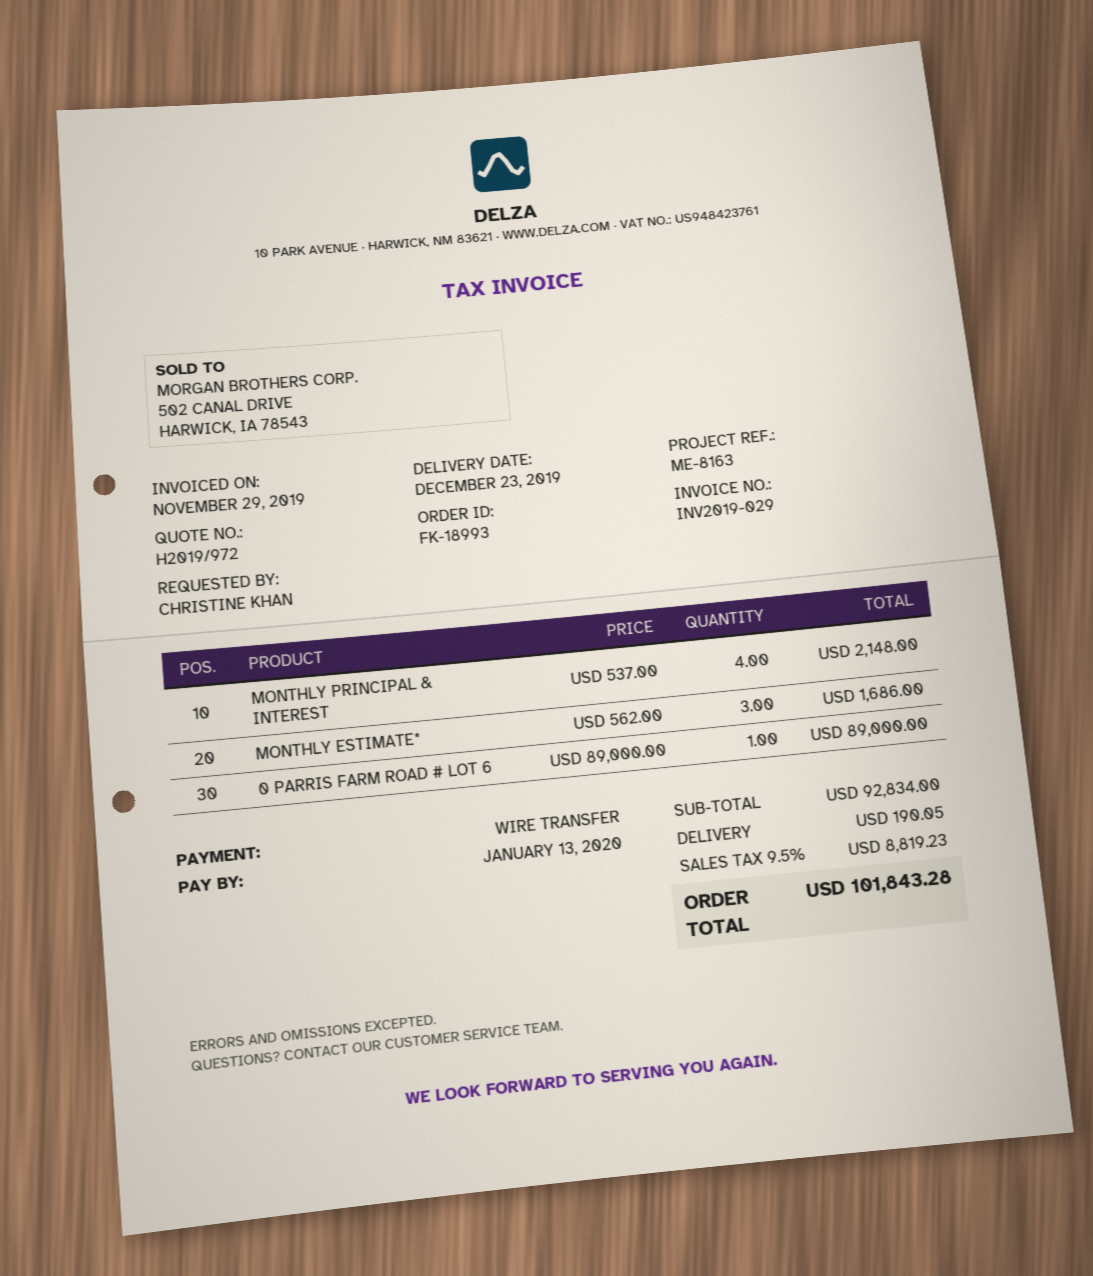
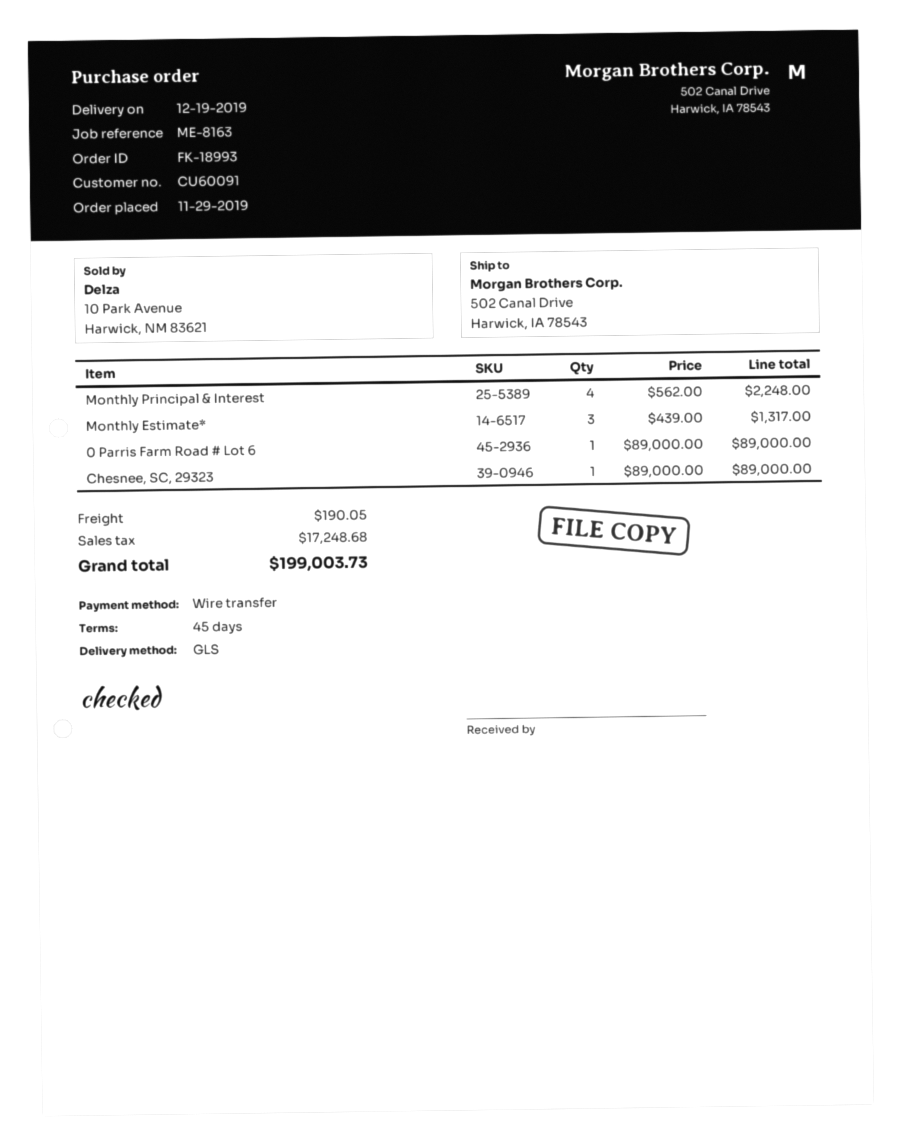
delivery date: 2019-12-23 -> 2019-12-19
MONTHLY PRINCIPAL & INTEREST: 4 x 537.00 = 2148.00 -> 4 x 562.00 = 2248.00
MONTHLY ESTIMATE*: 3 x 562.00 = 1686.00 -> 3 x 439.00 = 1317.00
Chesnee, SC, 29323: none -> 1 x 89000.00 = 89000.00
tax: 8819.23 -> 17248.68
total: 101843.28 -> 199003.73

